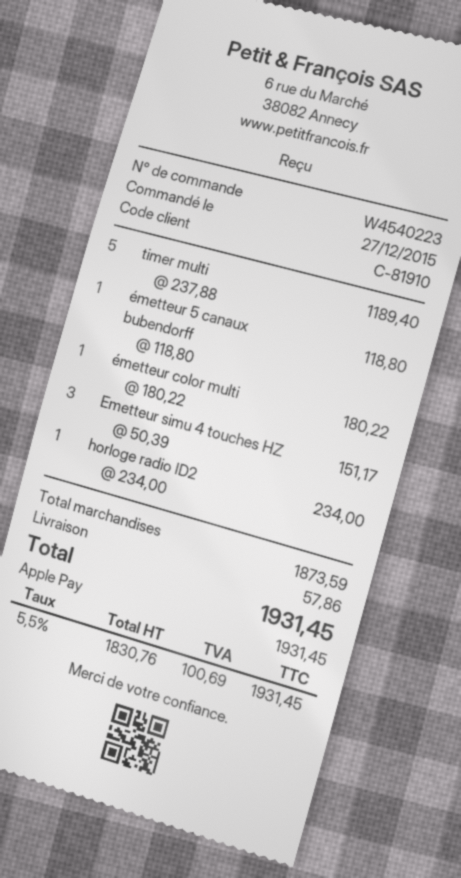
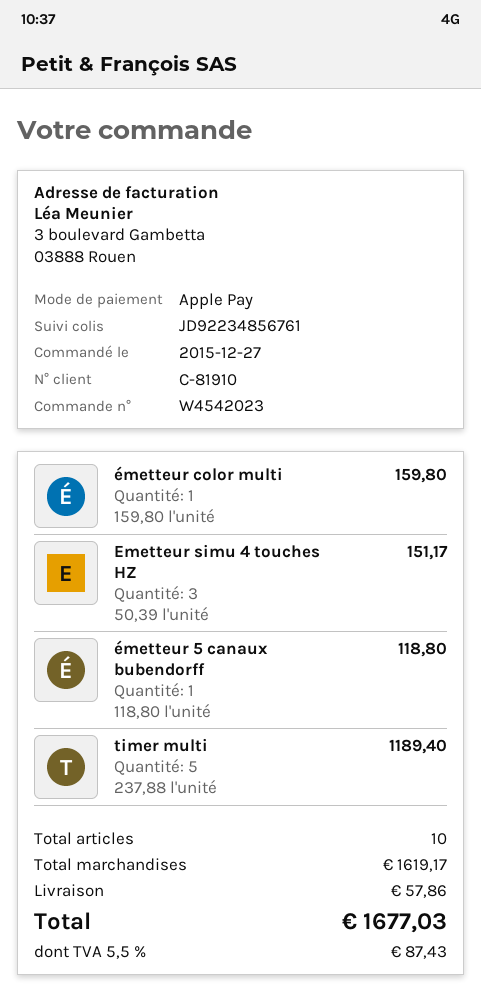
order number: W4540223 -> W4542023
émetteur color multi: 1 x 180.22 = 180.22 -> 1 x 159.80 = 159.80
horloge radio ID2: 1 x 234.00 = 234.00 -> none
subtotal: 1873.59 -> 1619.17
tax: 5.5% = 100.69 -> 5.5% = 87.43
total: 1931.45 -> 1677.03

